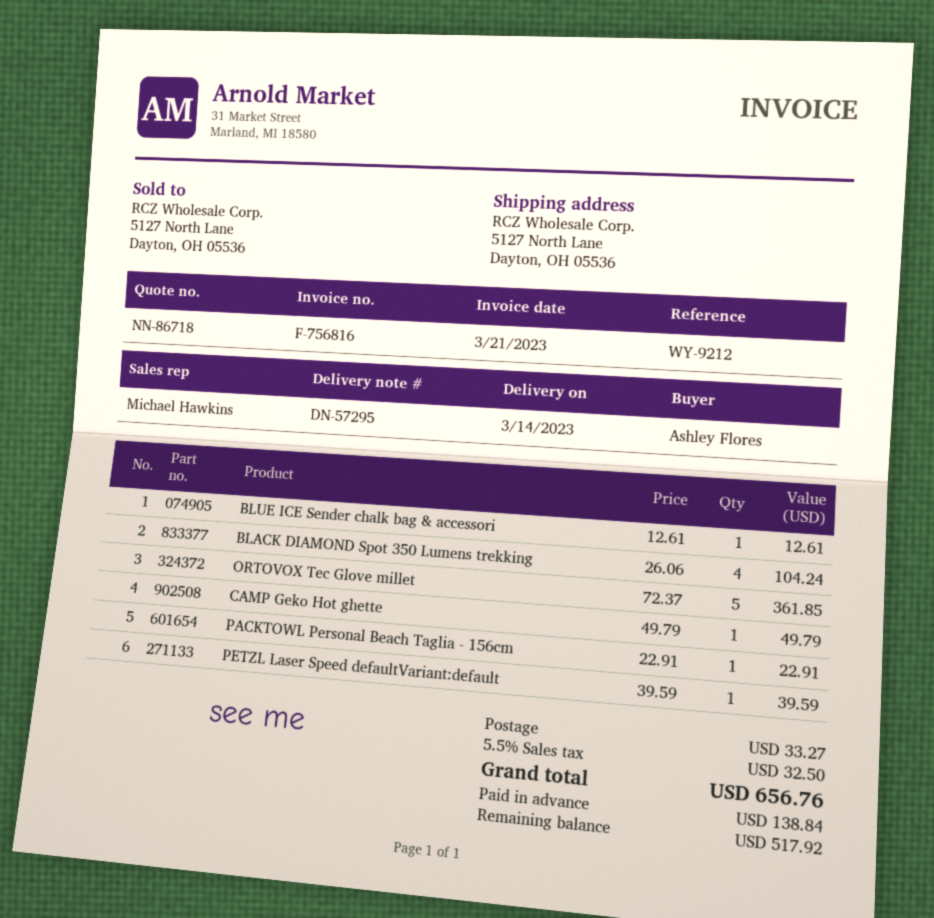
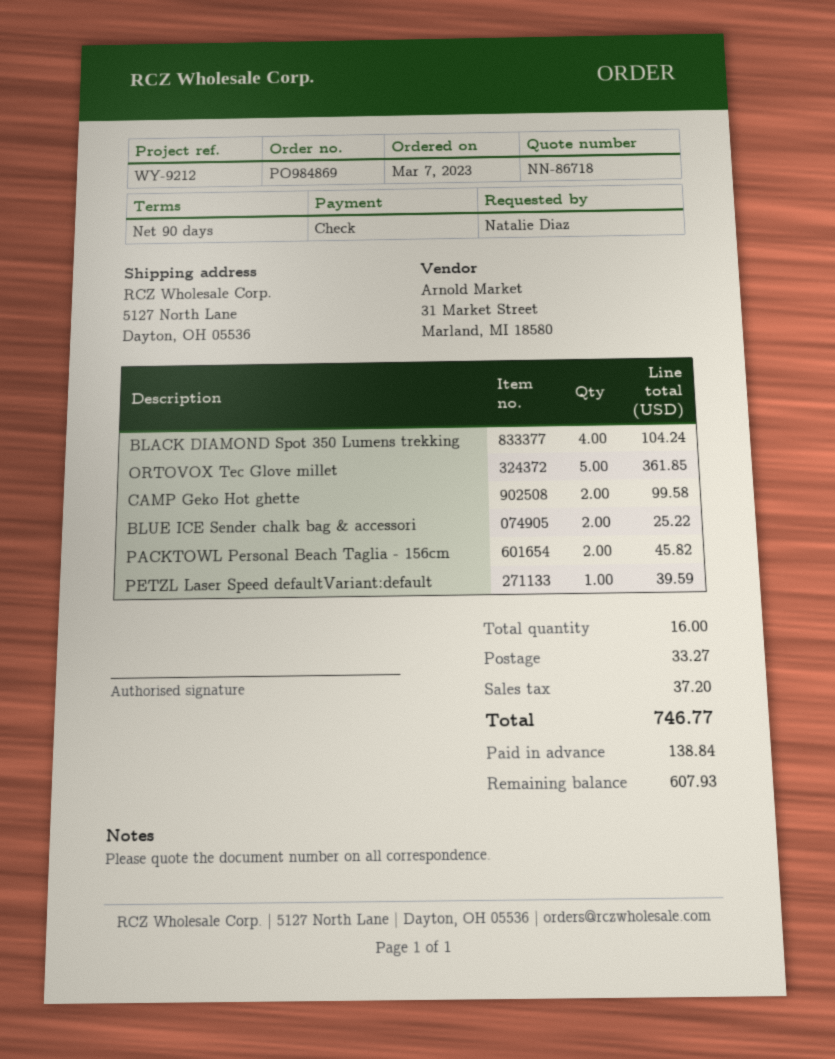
ordered by: Ashley Flores -> Natalie Diaz
BLUE ICE Sender chalk bag & accessori: 1 for 12.61 -> 2 for 25.22
CAMP Geko Hot ghette: 1 for 49.79 -> 2 for 99.58
PACKTOWL Personal Beach Taglia - 156cm: 1 for 22.91 -> 2 for 45.82
tax: 32.50 -> 37.20
total: 656.76 -> 746.77
balance: 517.92 -> 607.93

